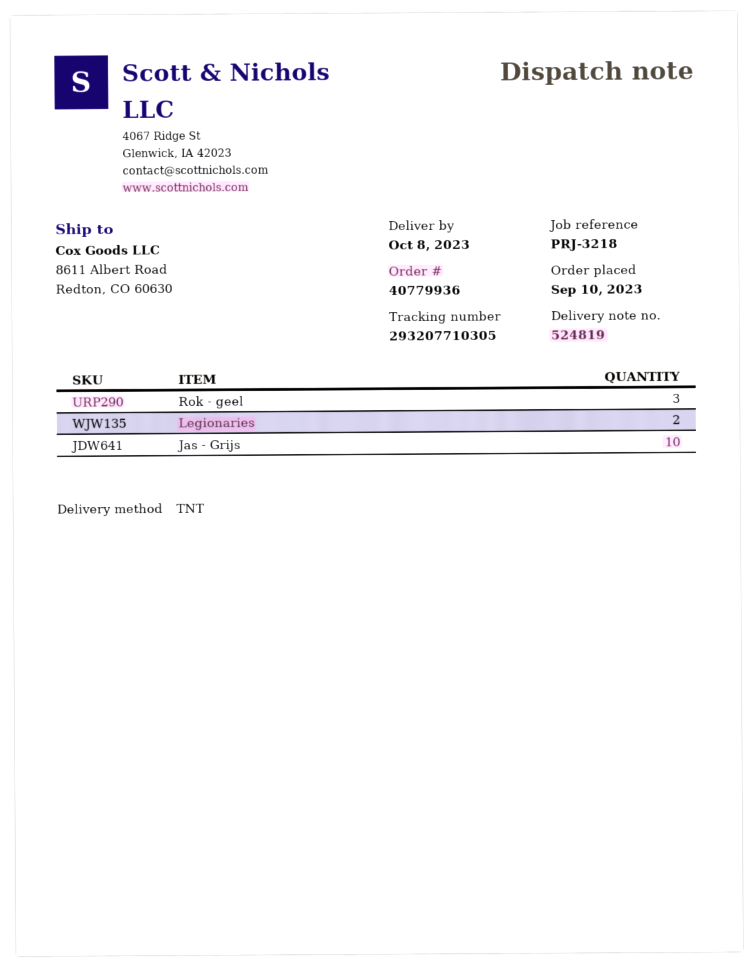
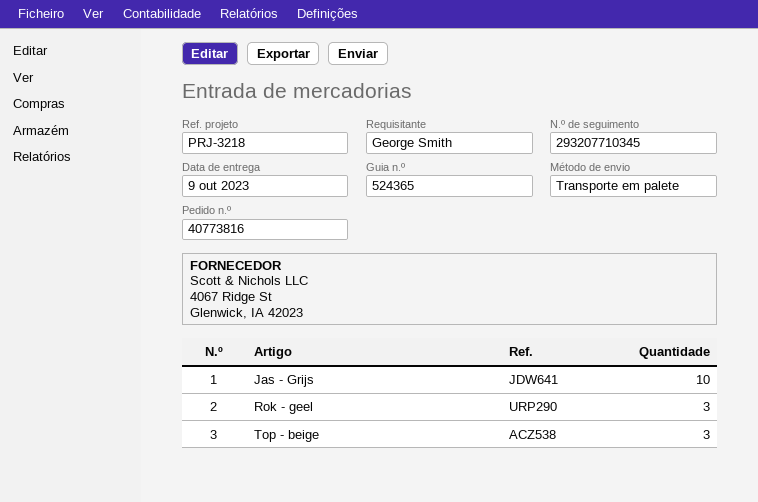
order number: 40779936 -> 40773816
delivery note number: 524819 -> 524365
delivery date: 2023-10-08 -> 2023-10-09
shipping method: TNT -> pallet freight
tracking number: 293207710305 -> 293207710345
Legionaries: 2 -> none
Top - beige: none -> 3

